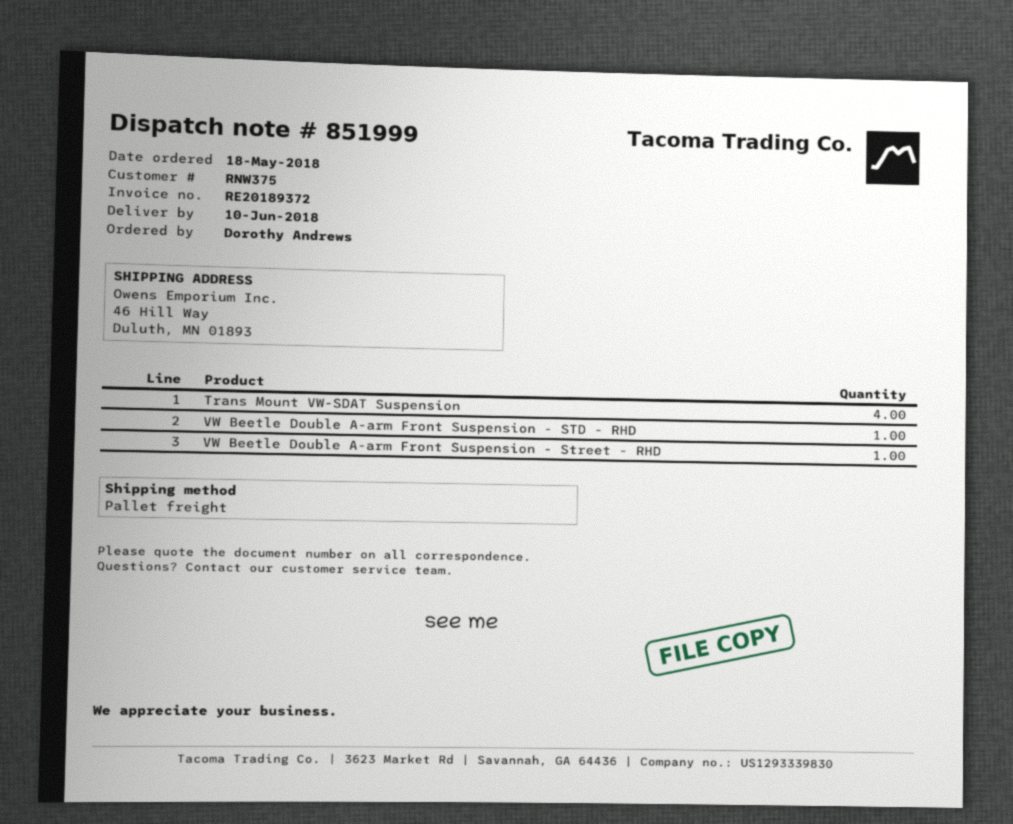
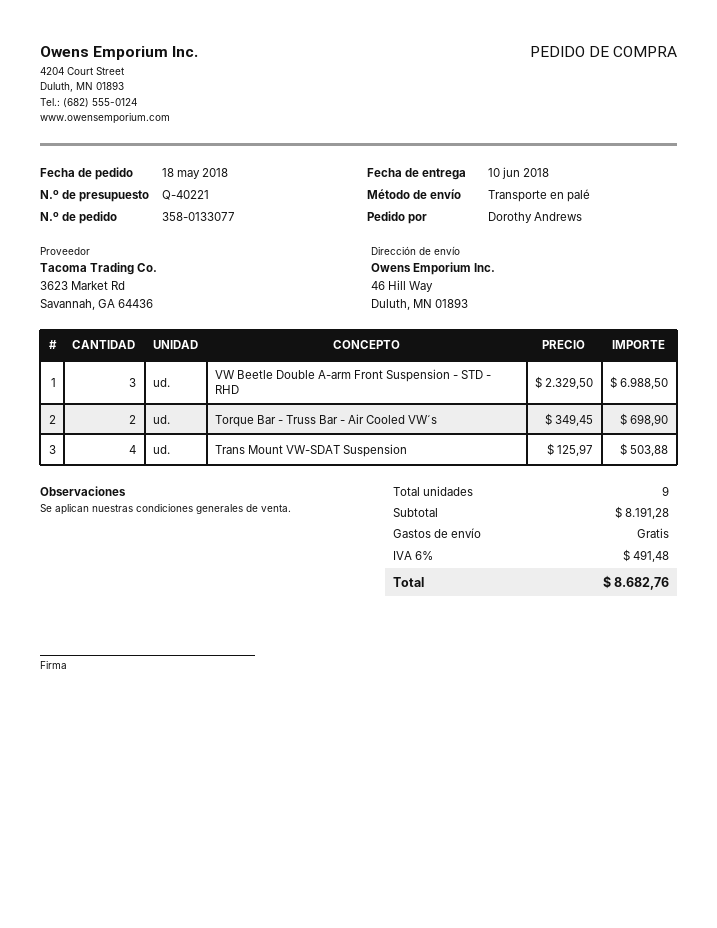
VW Beetle Double A-arm Front Suspension - STD - RHD: 1 -> 3
VW Beetle Double A-arm Front Suspension - Street - RHD: 1 -> none
Torque Bar - Truss Bar - Air Cooled VW´s: none -> 2

